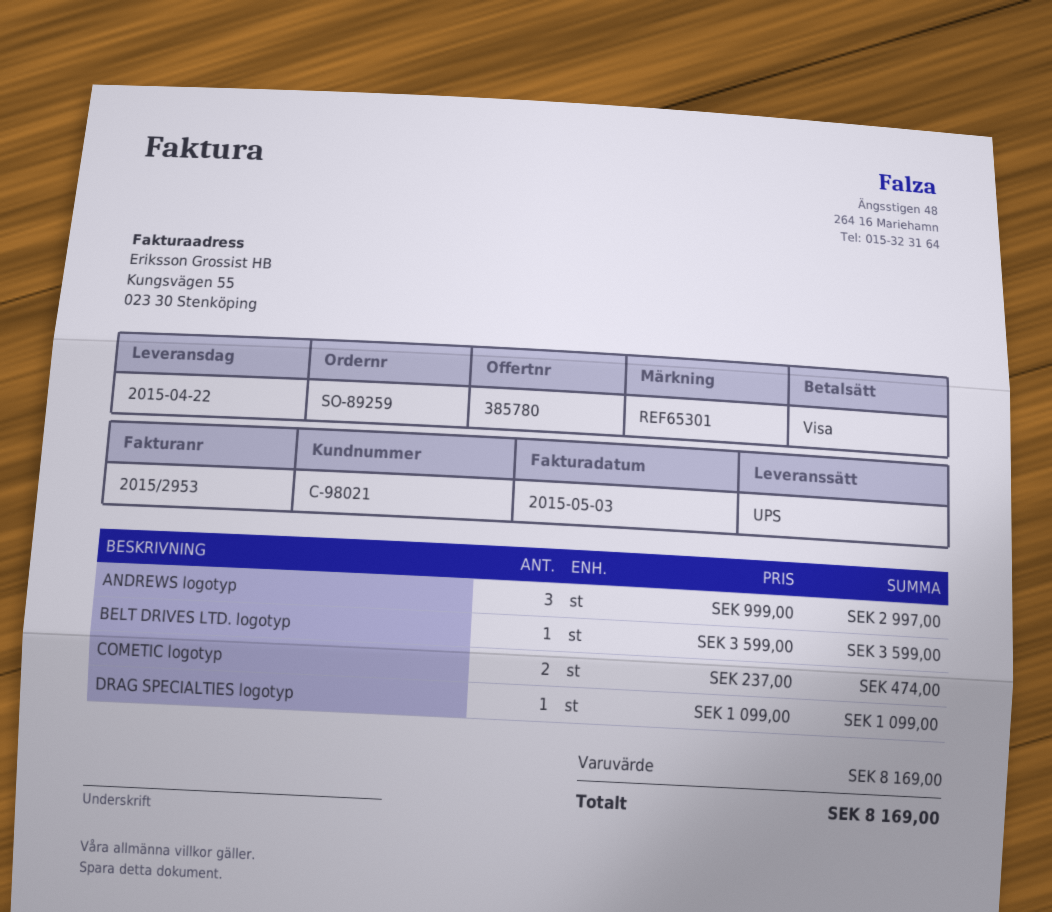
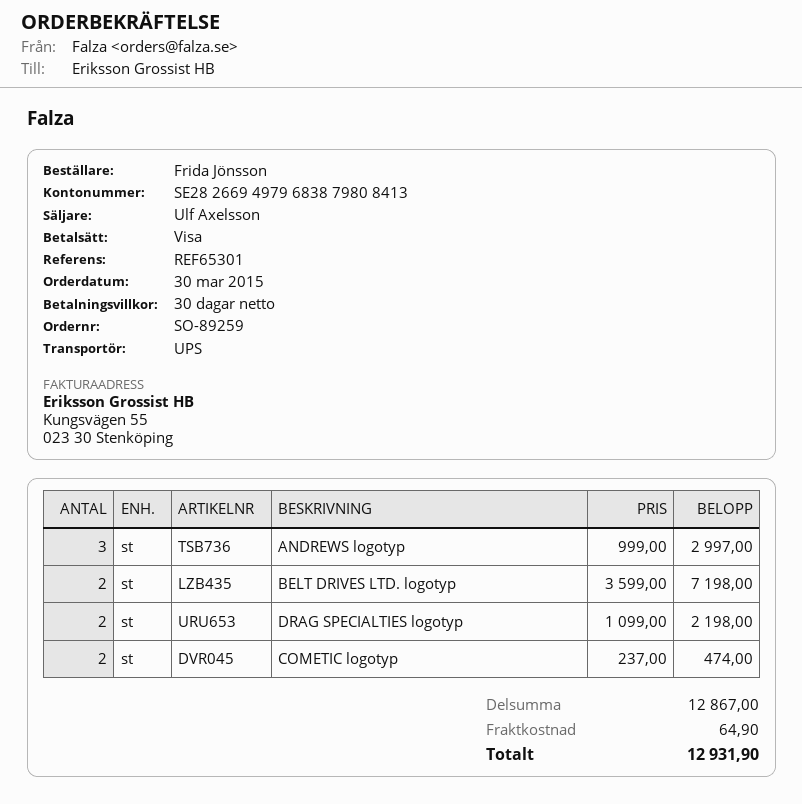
BELT DRIVES LTD. logotyp: 1 x 3599.00 = 3599.00 -> 2 x 3599.00 = 7198.00
DRAG SPECIALTIES logotyp: 1 x 1099.00 = 1099.00 -> 2 x 1099.00 = 2198.00
subtotal: 8169.00 -> 12867.00
shipping: none -> 64.90
total: 8169.00 -> 12931.90

